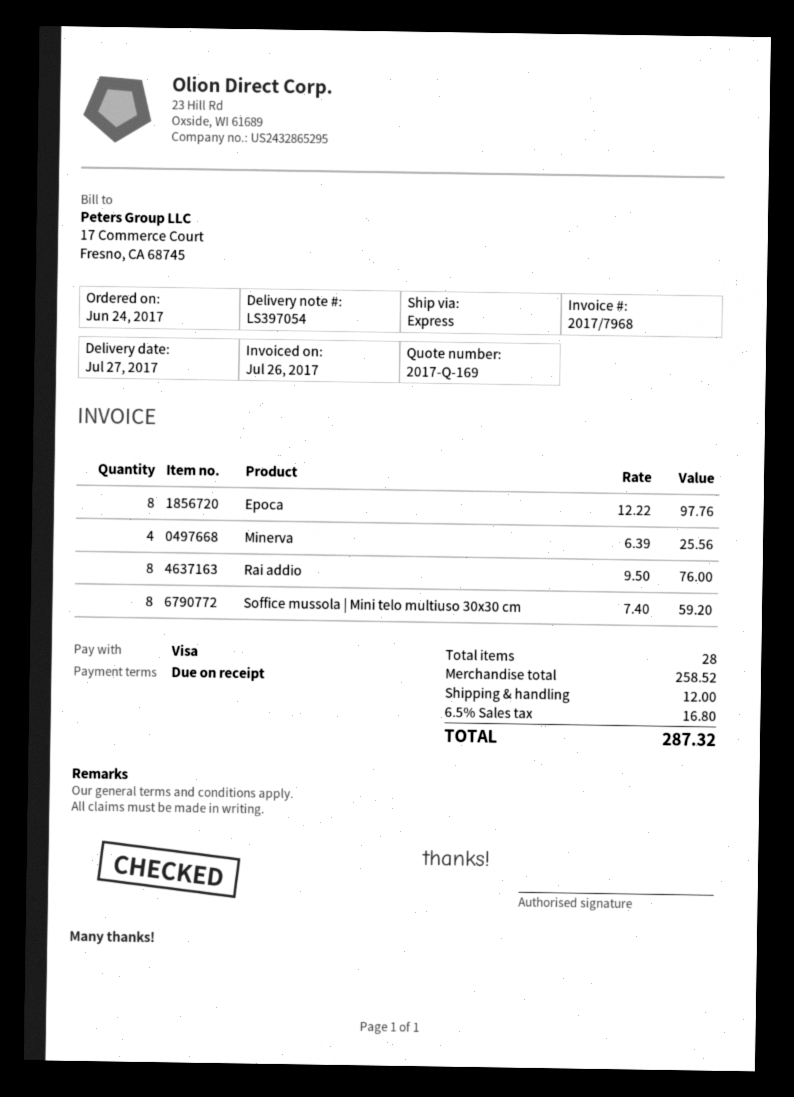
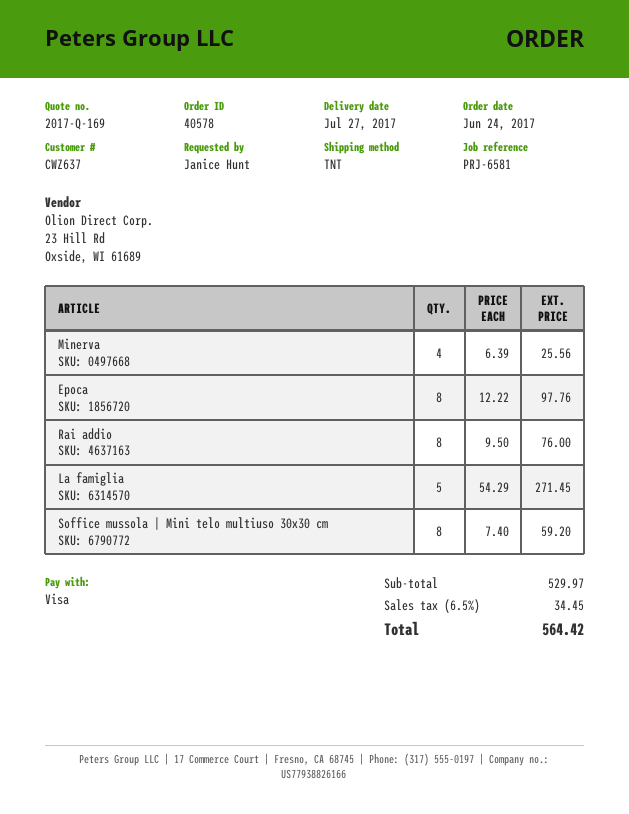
shipping method: express -> TNT
La famiglia: none -> 5 x 54.29 = 271.45
subtotal: 258.52 -> 529.97
shipping: 12.00 -> none
tax: 6.5% = 16.80 -> 6.5% = 34.45
total: 287.32 -> 564.42

